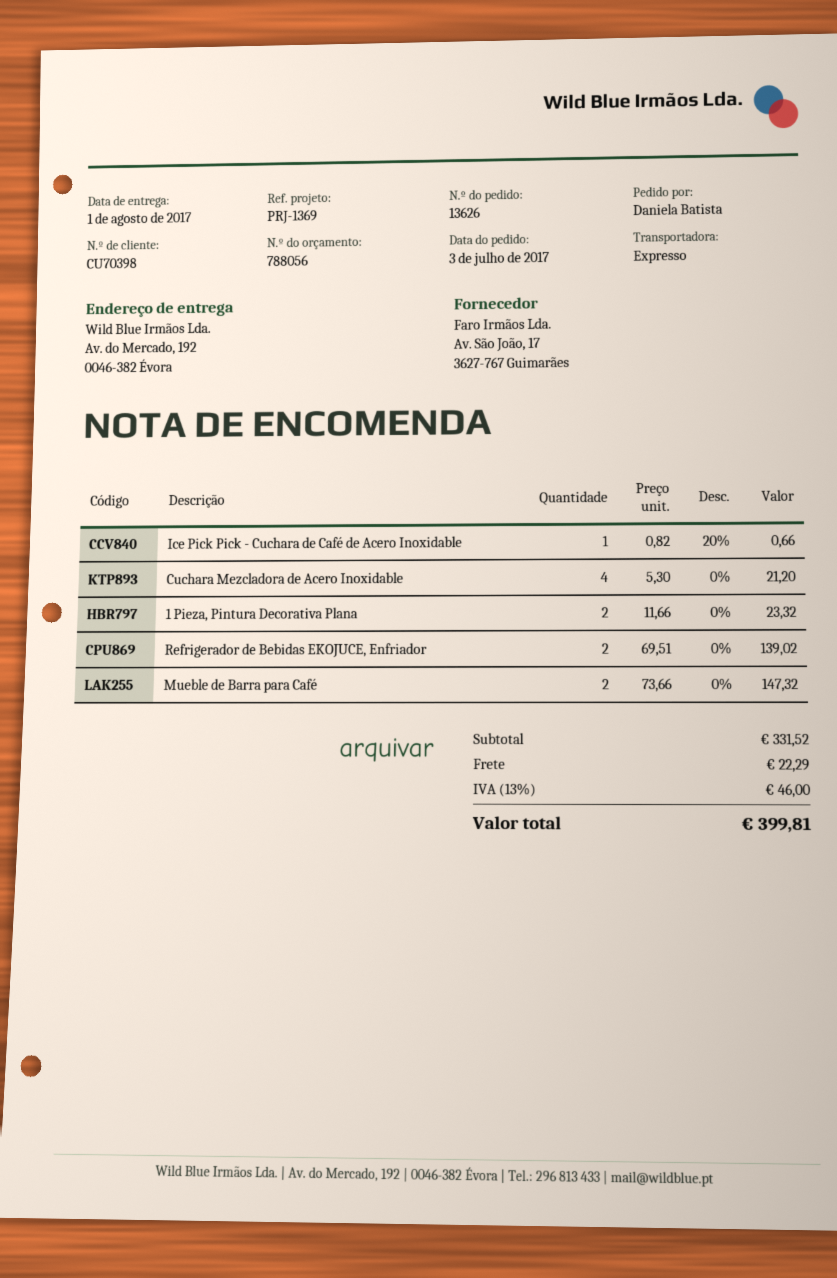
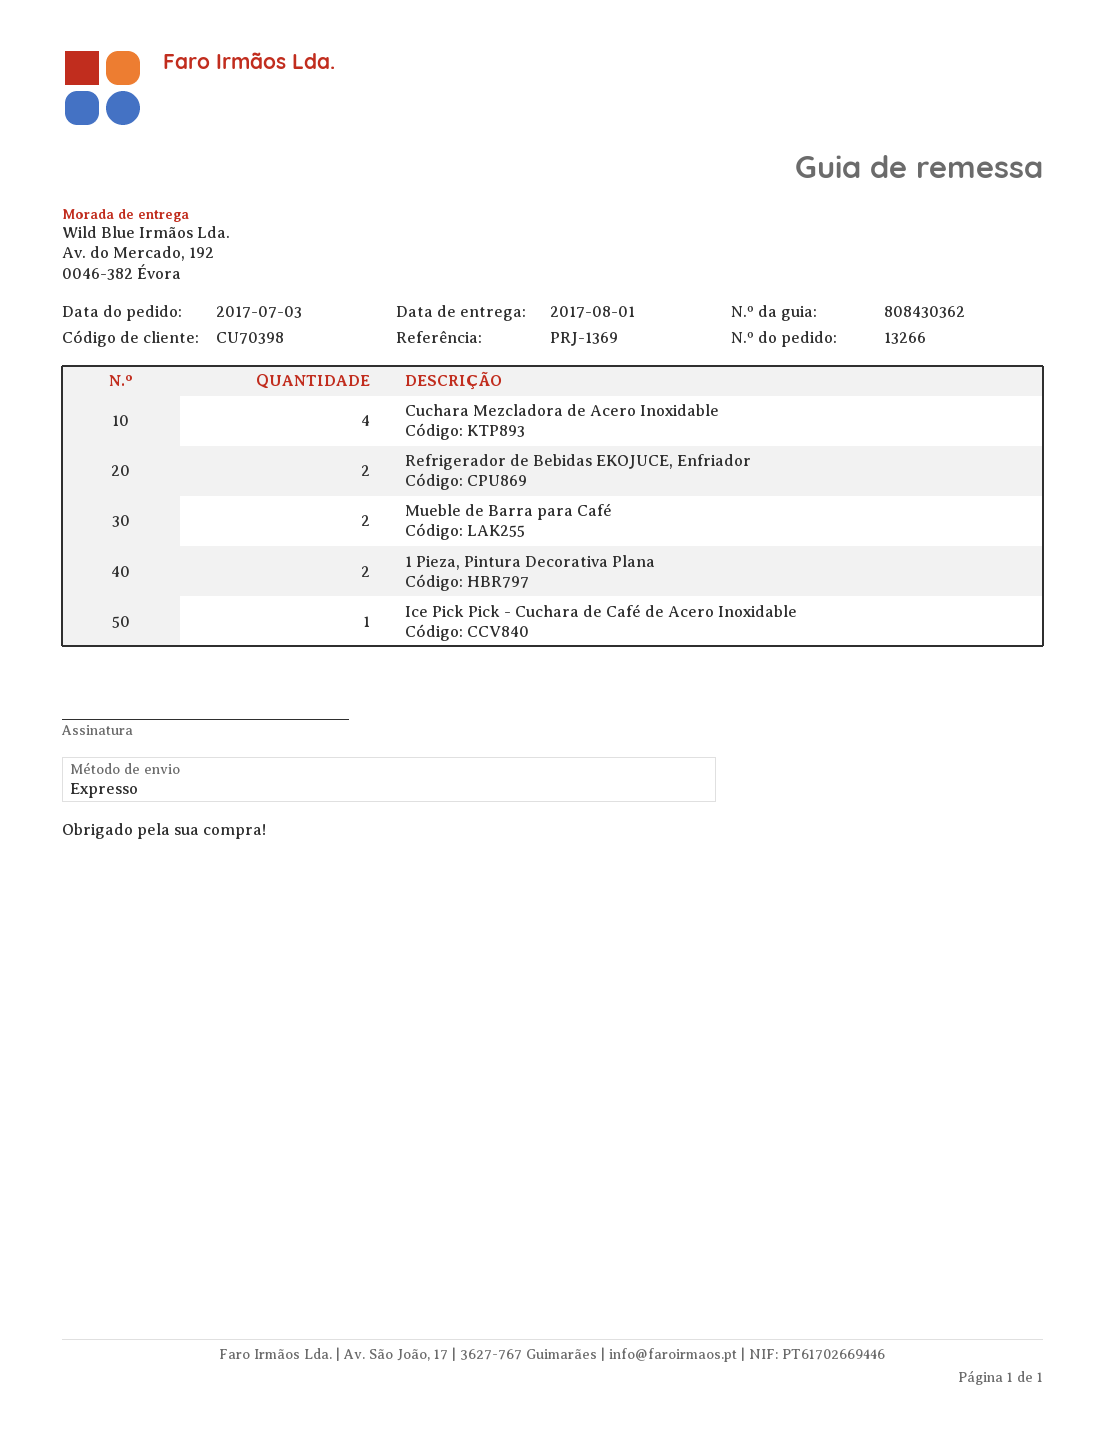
order number: 13626 -> 13266

